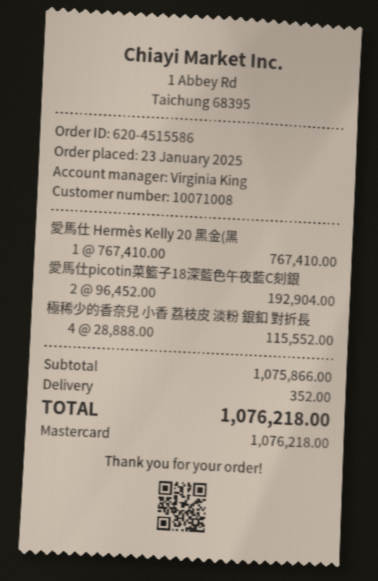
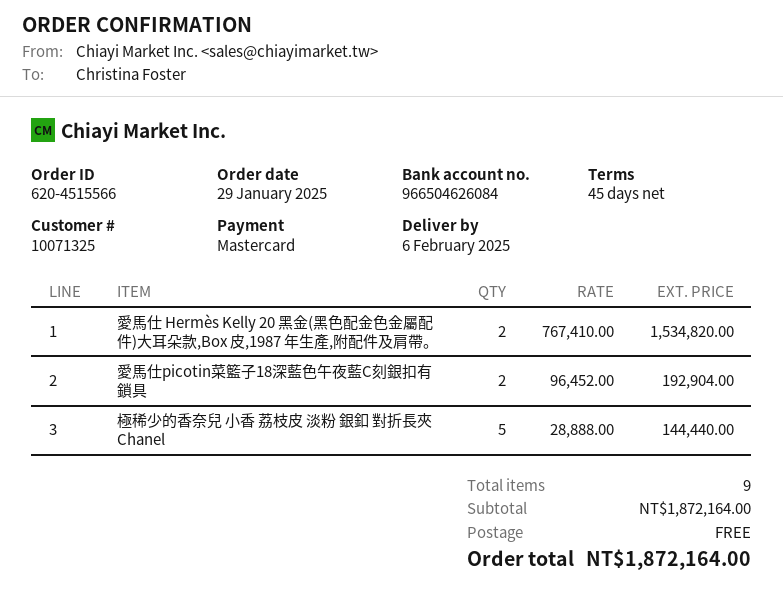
order number: 620-4515586 -> 620-4515566
order date: 2025-01-23 -> 2025-01-29
customer number: 10071008 -> 10071325
愛馬仕 Hermès Kelly 20 黑金(黑: 1 x 767410.00 = 767410.00 -> 2 x 767410.00 = 1534820.00
極稀少的香奈兒 小香 荔枝皮 淡粉 銀釦 對折長: 4 x 28888.00 = 115552.00 -> 5 x 28888.00 = 144440.00
subtotal: 1075866.00 -> 1872164.00
shipping: 352.00 -> 0.00
total: 1076218.00 -> 1872164.00

